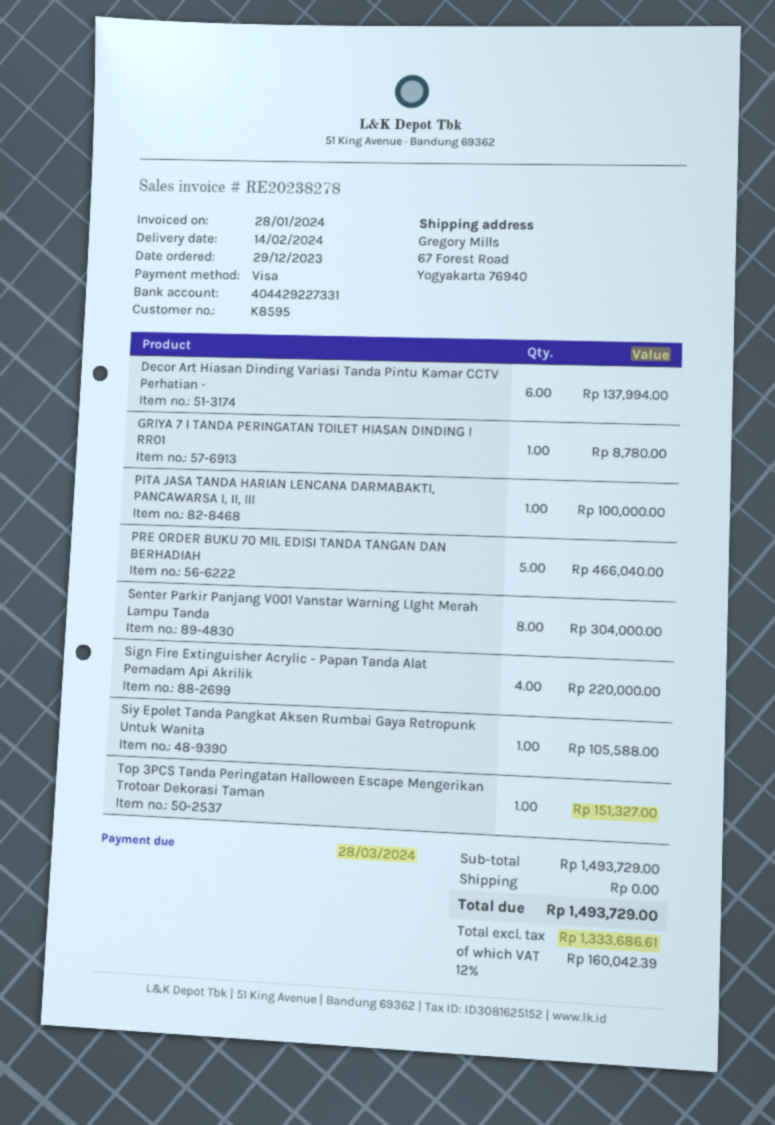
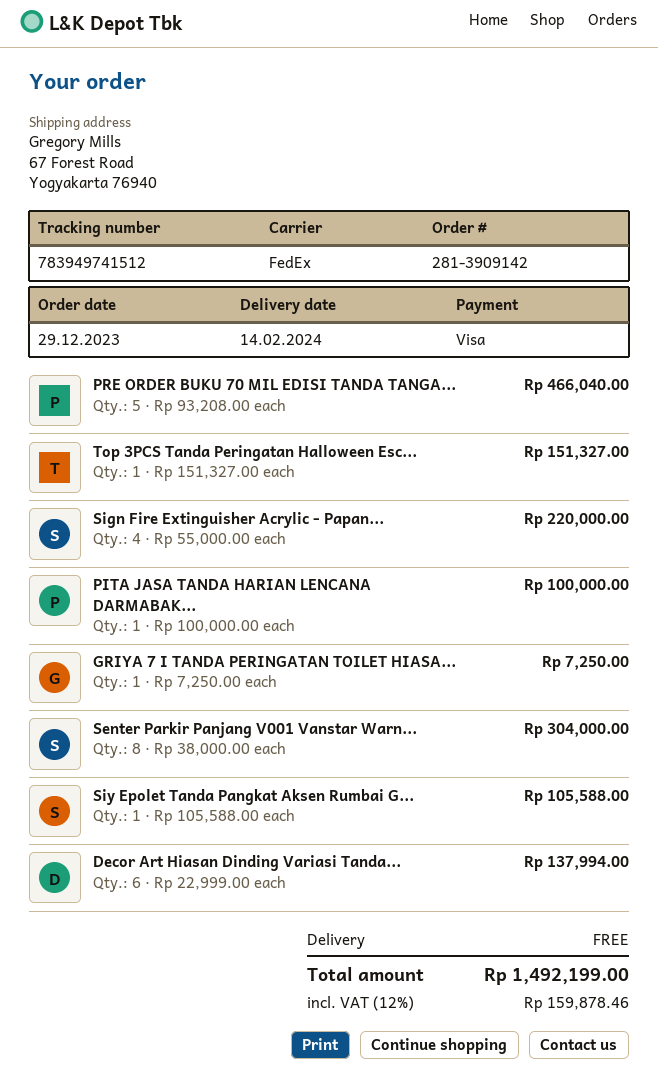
GRIYA 7 I TANDA PERINGATAN TOILET HIASAN DINDING I RR01: 1 for 8780.00 -> 1 for 7250.00
tax: 12% = 160042.39 -> 12% = 159878.46
total: 1493729.00 -> 1492199.00

